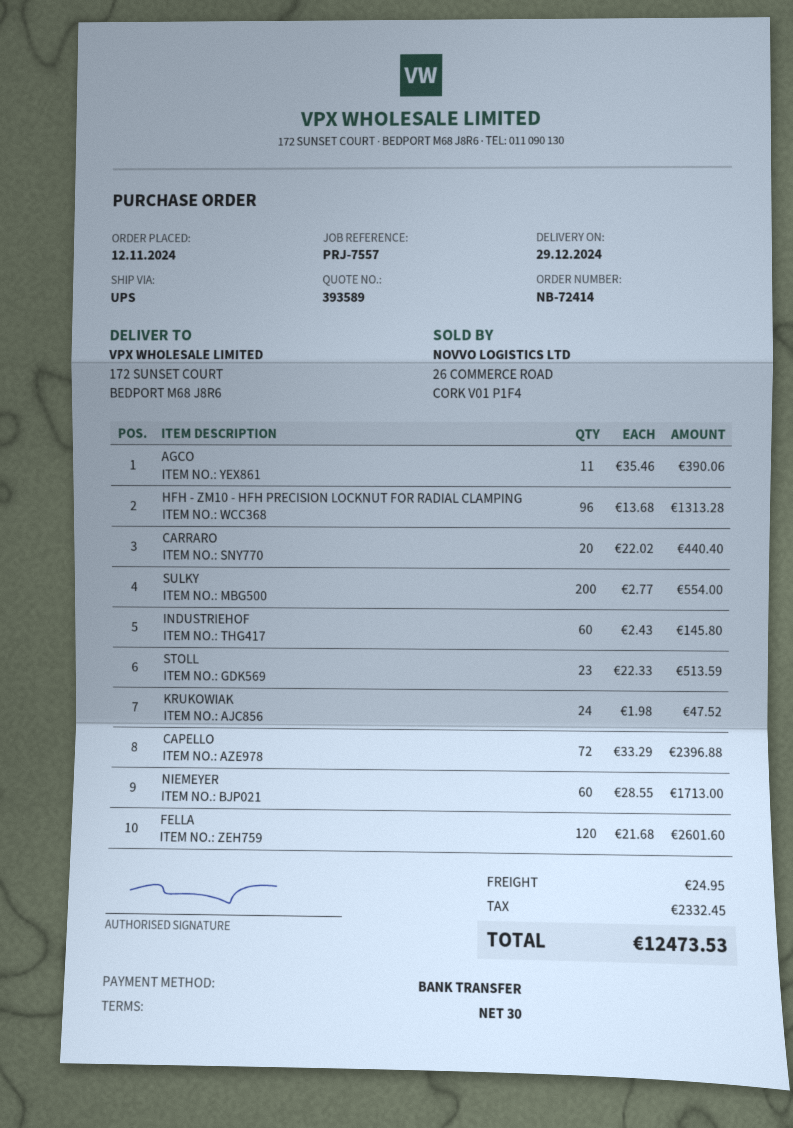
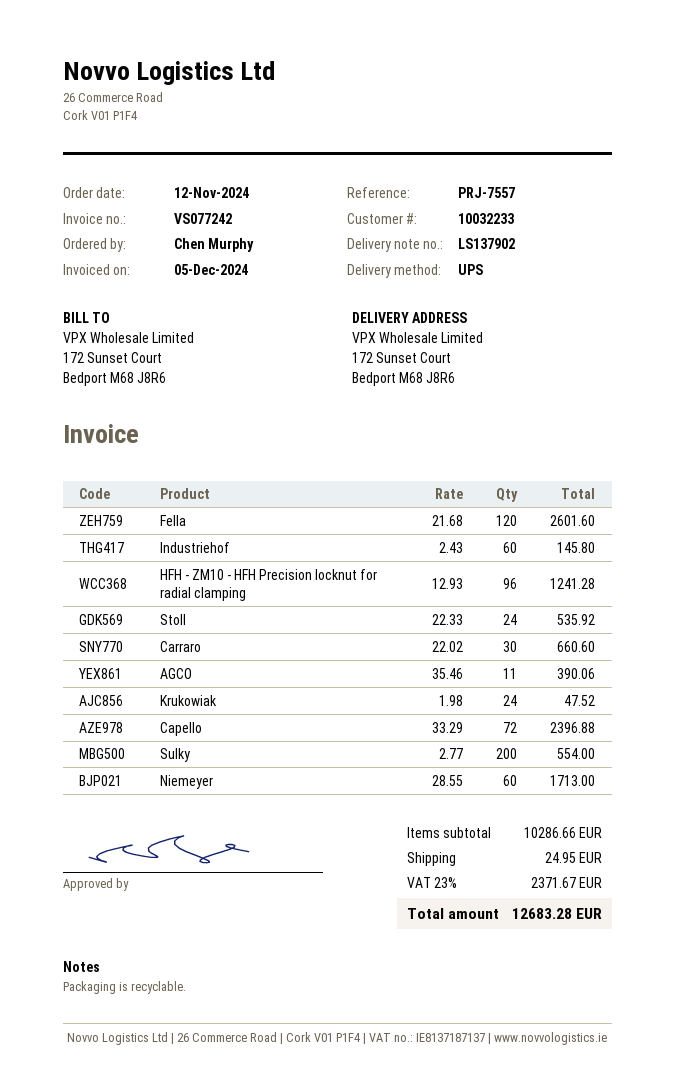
HFH - ZM10 - HFH PRECISION LOCKNUT FOR RADIAL CLAMPING: 96 x 13.68 = 1313.28 -> 96 x 12.93 = 1241.28
CARRARO: 20 x 22.02 = 440.40 -> 30 x 22.02 = 660.60
STOLL: 23 x 22.33 = 513.59 -> 24 x 22.33 = 535.92
tax: 2332.45 -> 2371.67
total: 12473.53 -> 12683.28

